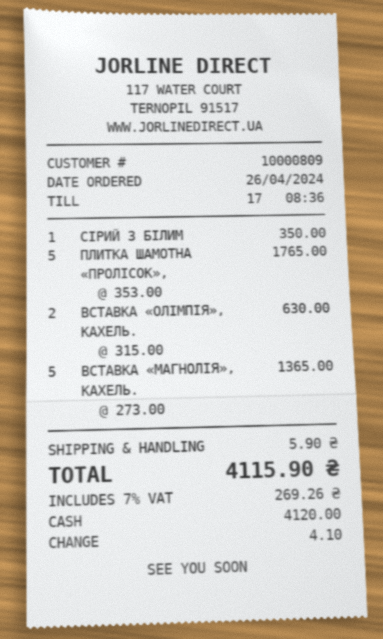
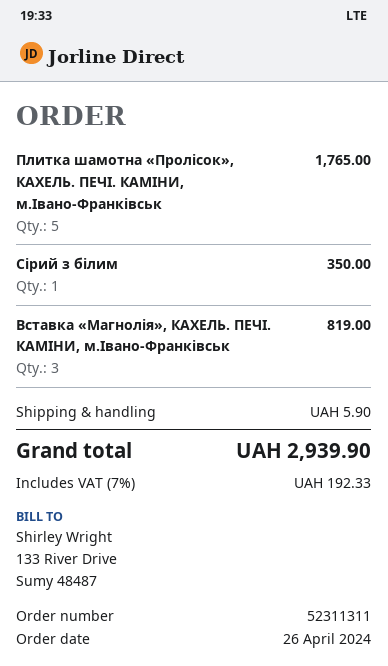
ВСТАВКА «ОЛІМПІЯ», КАХЕЛЬ.: 2 for 630.00 -> none
ВСТАВКА «МАГНОЛІЯ», КАХЕЛЬ.: 5 for 1365.00 -> 3 for 819.00
tax: 7% = 269.26 -> 7% = 192.33
total: 4115.90 -> 2939.90

